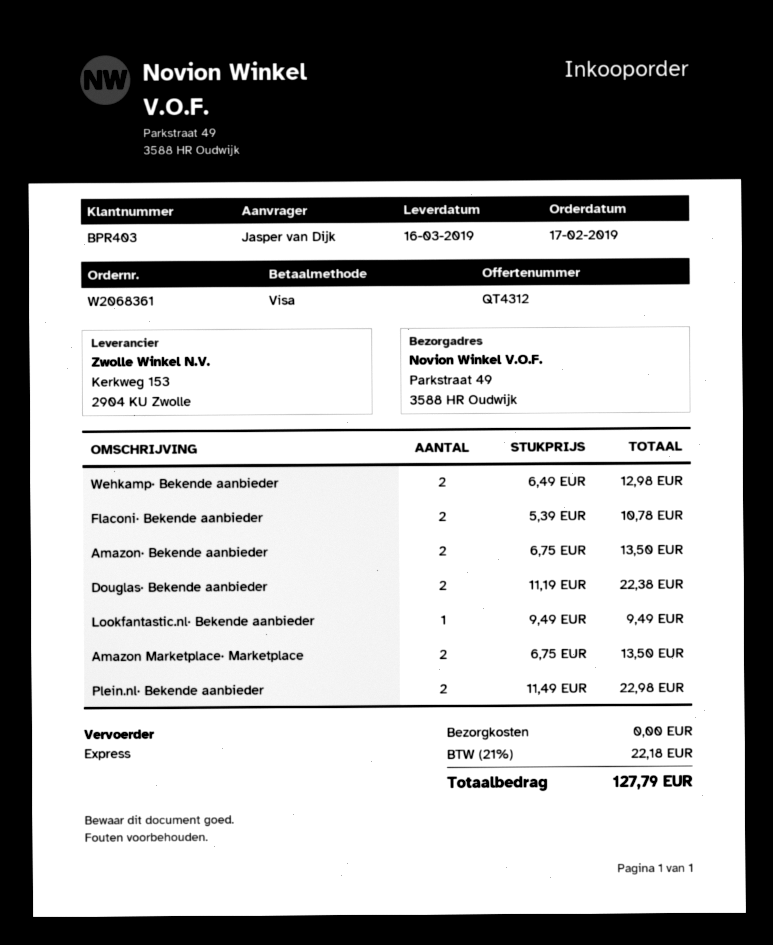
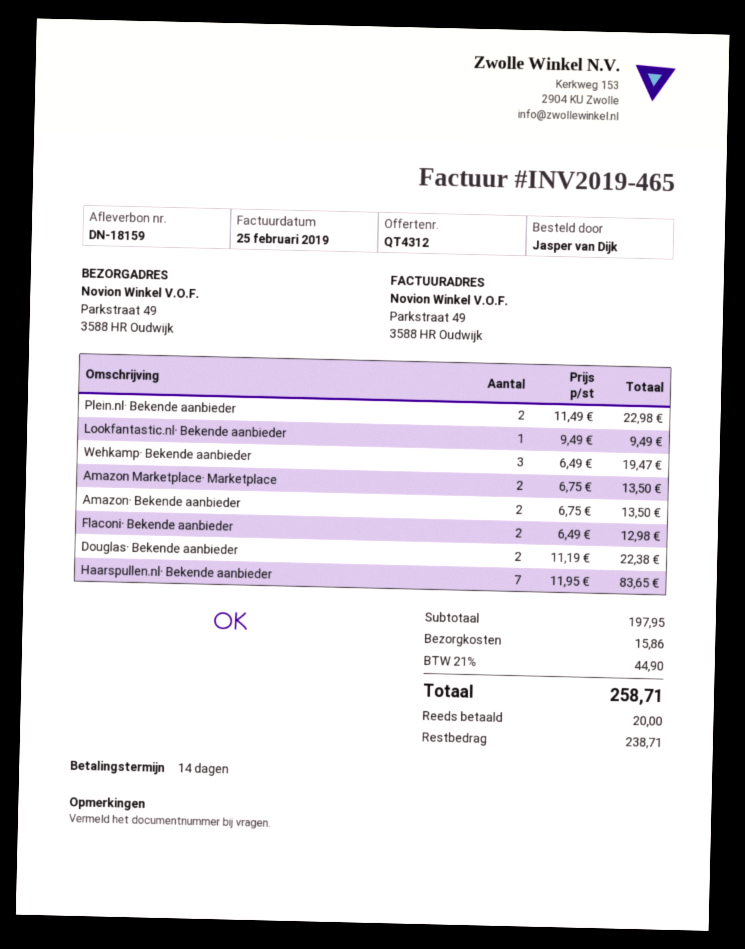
Wehkamp· Bekende aanbieder: 2 x 6.49 = 12.98 -> 3 x 6.49 = 19.47
Flaconi· Bekende aanbieder: 2 x 5.39 = 10.78 -> 2 x 6.49 = 12.98
Haarspullen.nl· Bekende aanbieder: none -> 7 x 11.95 = 83.65
shipping: 0.00 -> 15.86
tax: 21% = 22.18 -> 21% = 44.90
total: 127.79 -> 258.71

